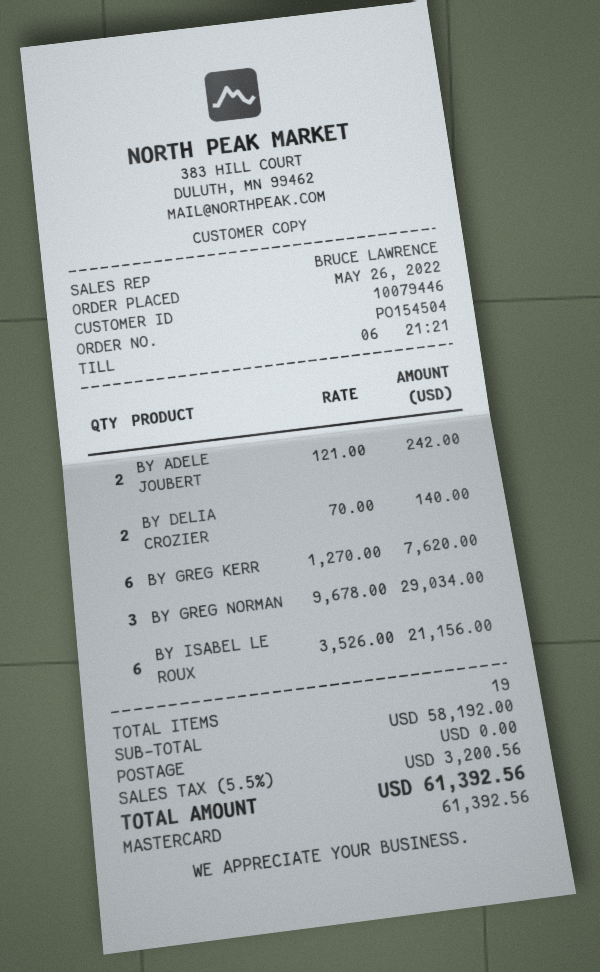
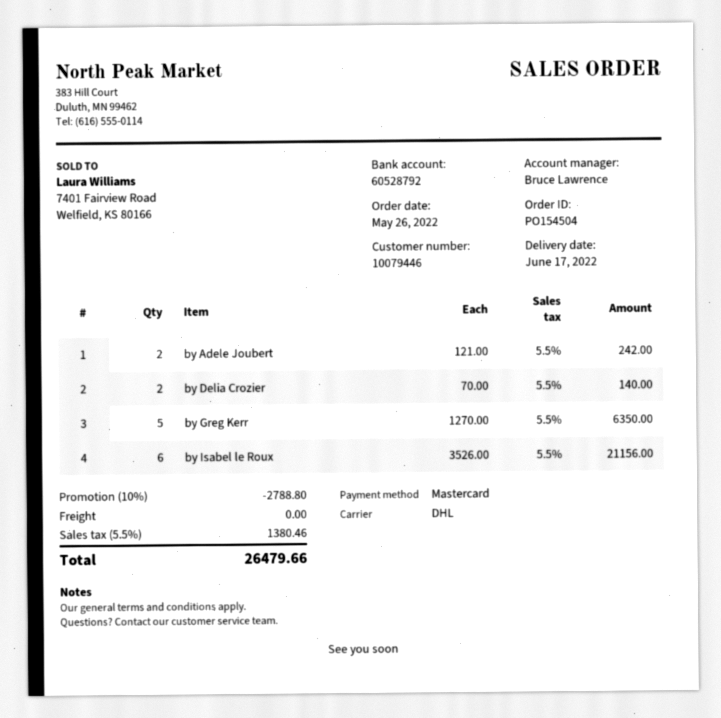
BY GREG KERR: 6 x 1270.00 = 7620.00 -> 5 x 1270.00 = 6350.00
BY GREG NORMAN: 3 x 9678.00 = 29034.00 -> none
discount: none -> 10% = 2788.80
tax: 5.5% = 3200.56 -> 5.5% = 1380.46
total: 61392.56 -> 26479.66

